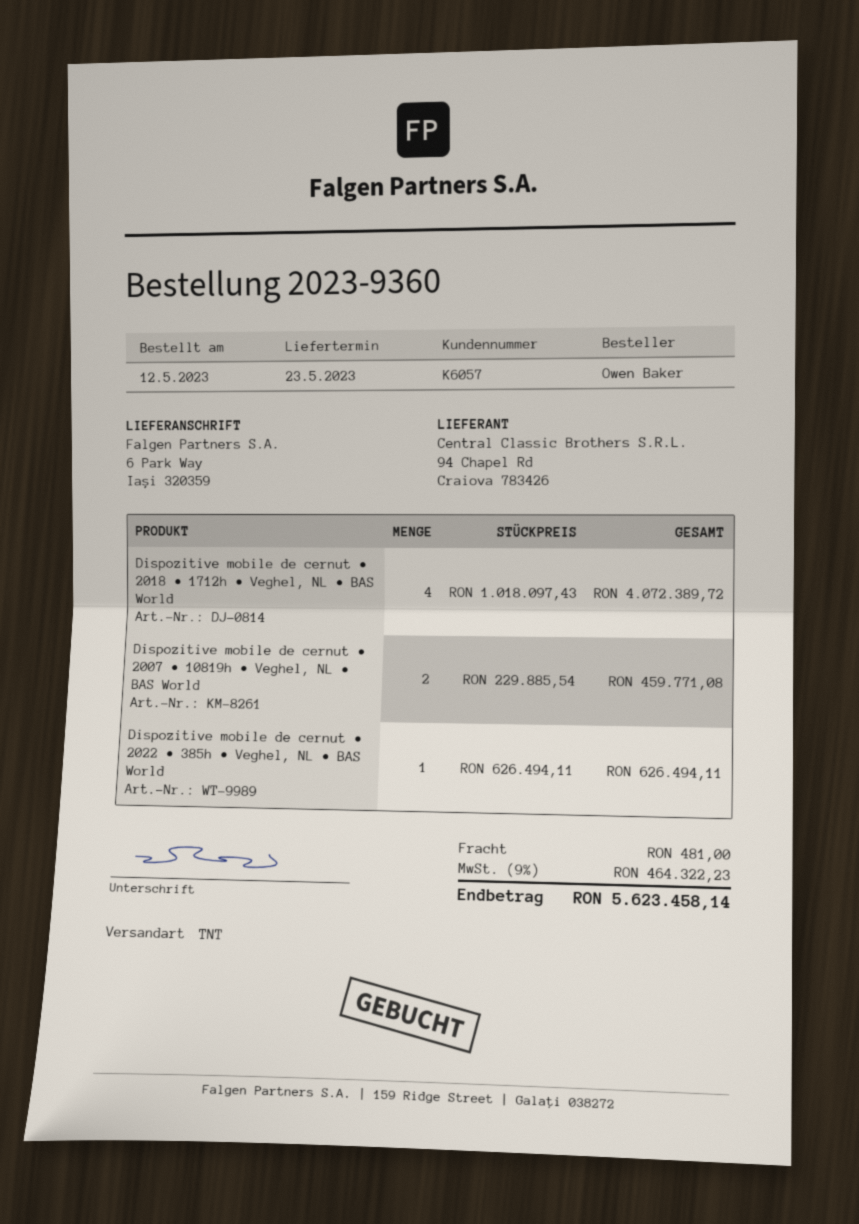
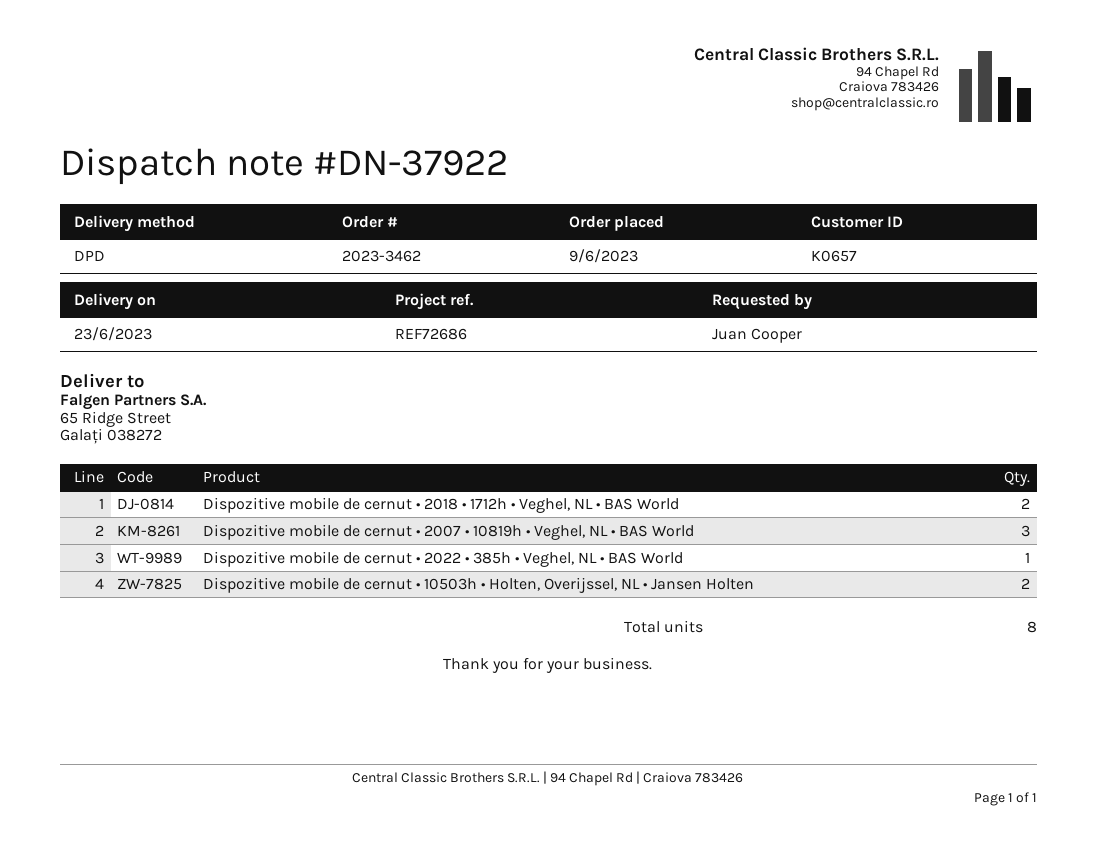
order number: 2023-9360 -> 2023-3462
order date: 2023-05-12 -> 2023-06-09
delivery date: 2023-05-23 -> 2023-06-23
customer number: K6057 -> K0657
ordered by: Owen Baker -> Juan Cooper
shipping method: TNT -> DPD
ship to: 6 Park Way, Iași 320359 -> 65 Ridge Street, Galați 038272
Dispozitive mobile de cernut • 2018 • 1712h • Veghel, NL • BAS World: 4 -> 2
Dispozitive mobile de cernut • 2007 • 10819h • Veghel, NL • BAS World: 2 -> 3
Dispozitive mobile de cernut • 10503h • Holten, Overijssel, NL • Jansen Holten: none -> 2

